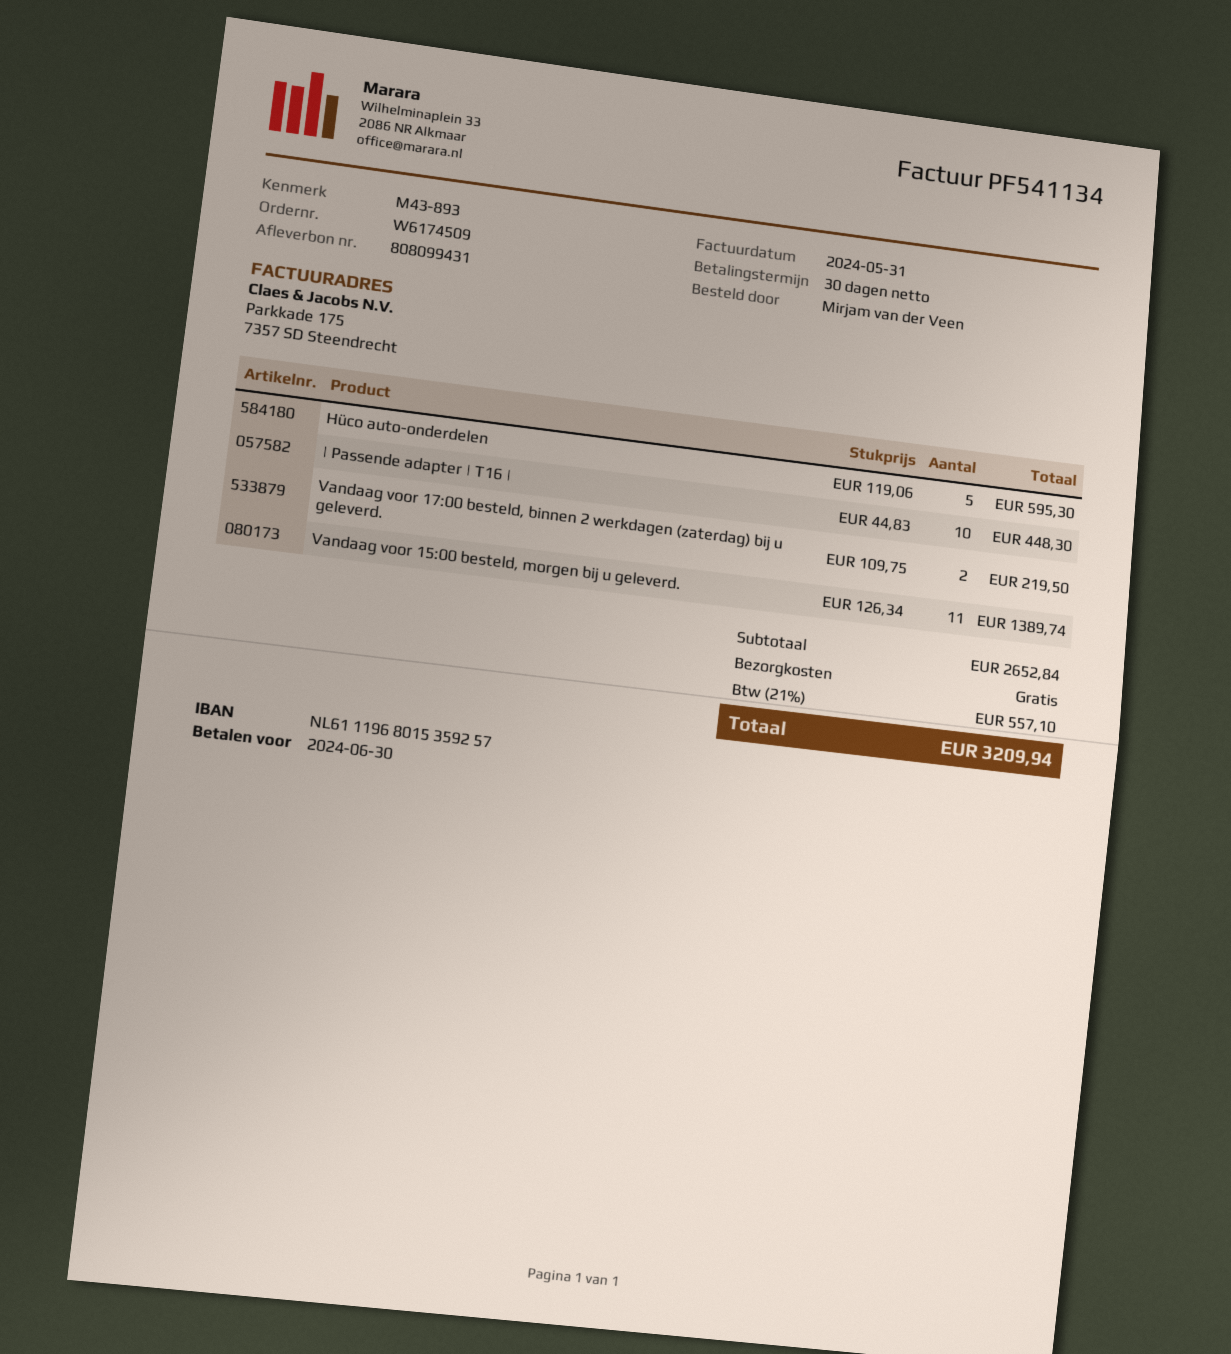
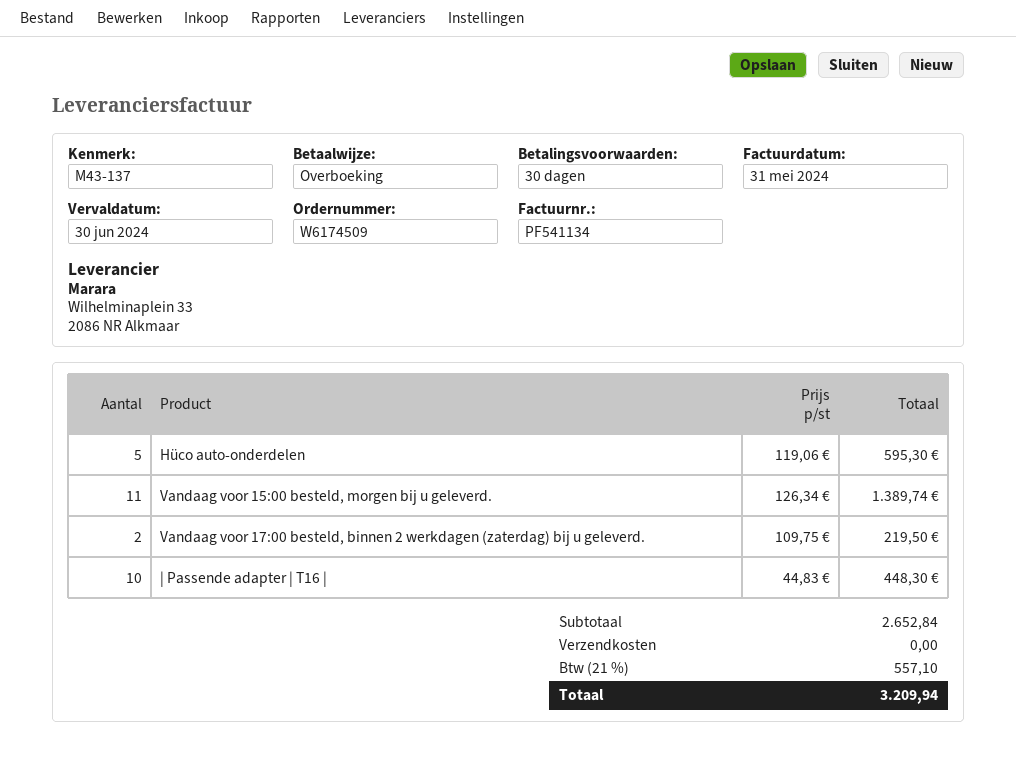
reference: M43-893 -> M43-137

